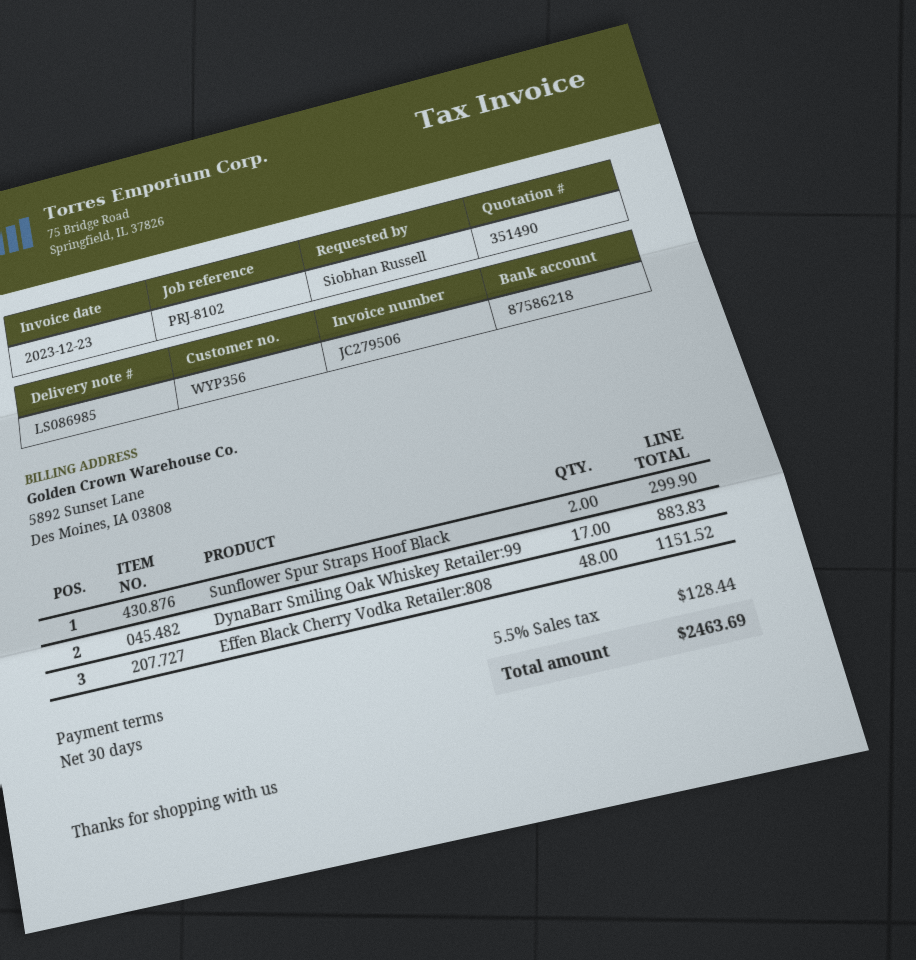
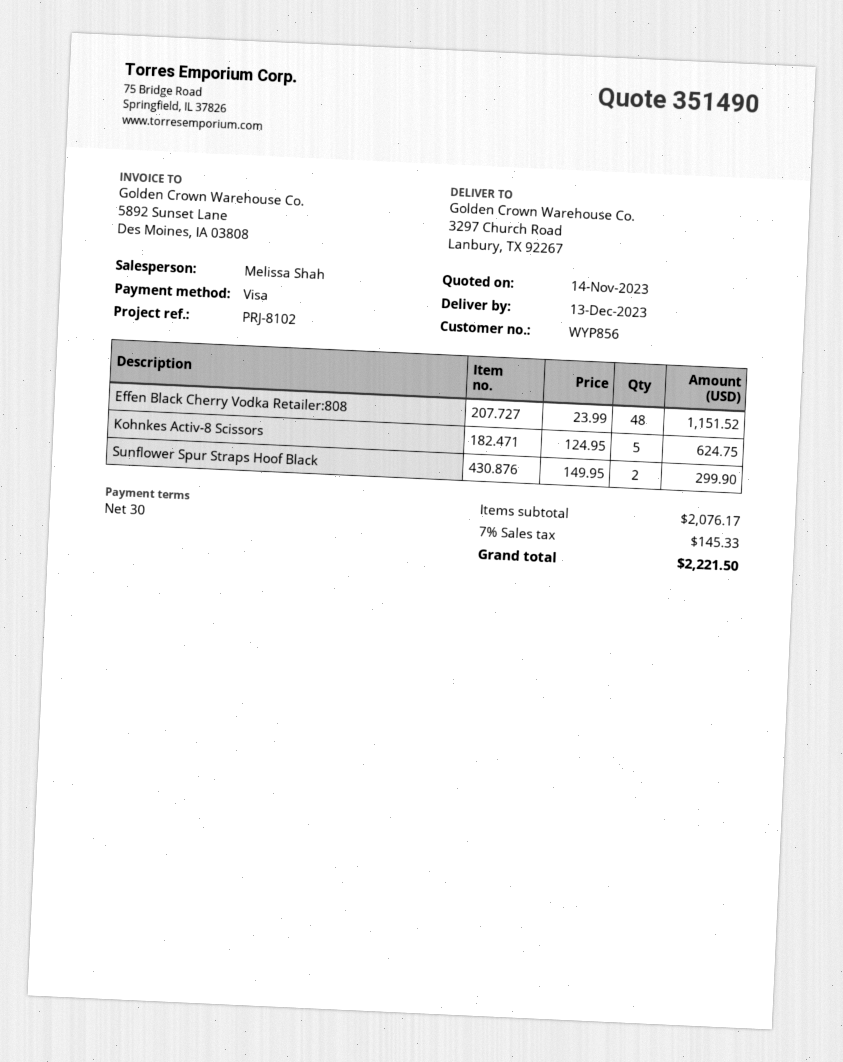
customer number: WYP356 -> WYP856
DynaBarr Smiling Oak Whiskey Retailer:99: 17 for 883.83 -> none
Kohnkes Activ-8 Scissors: none -> 5 for 624.75
tax: 5.5% = 128.44 -> 7% = 145.33
total: 2463.69 -> 2221.50

